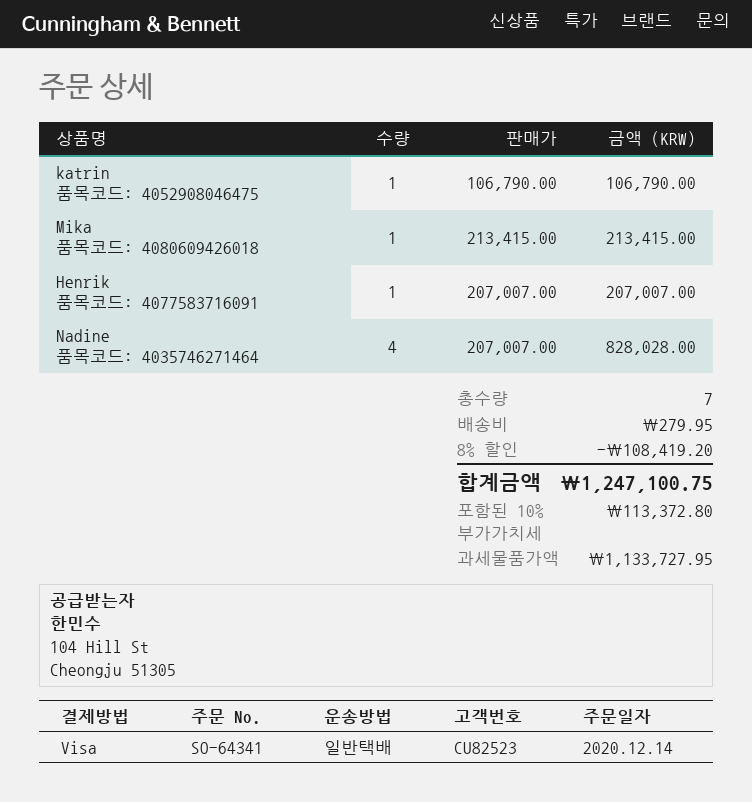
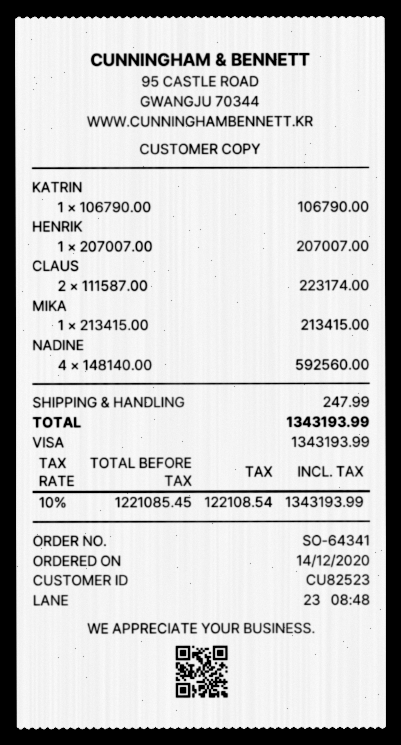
Nadine: 4 x 207007.00 = 828028.00 -> 4 x 148140.00 = 592560.00
CLAUS: none -> 2 x 111587.00 = 223174.00
discount: 8% = 108419.20 -> none
shipping: 279.95 -> 247.99
net: 1133727.95 -> 1221085.45
tax: 10% = 113372.80 -> 10% = 122108.54
total: 1247100.75 -> 1343193.99

